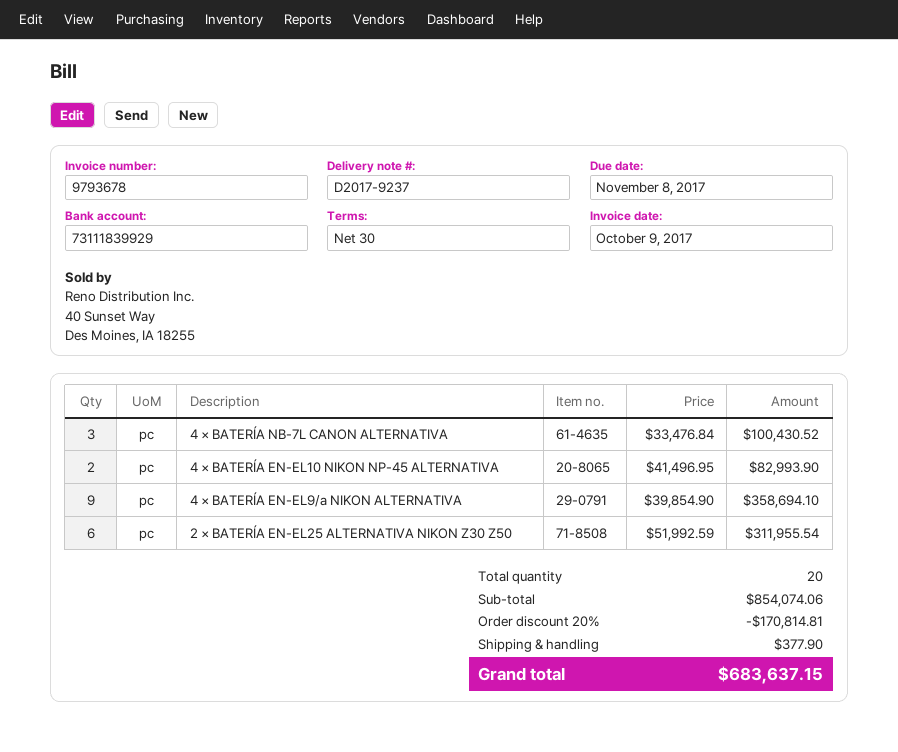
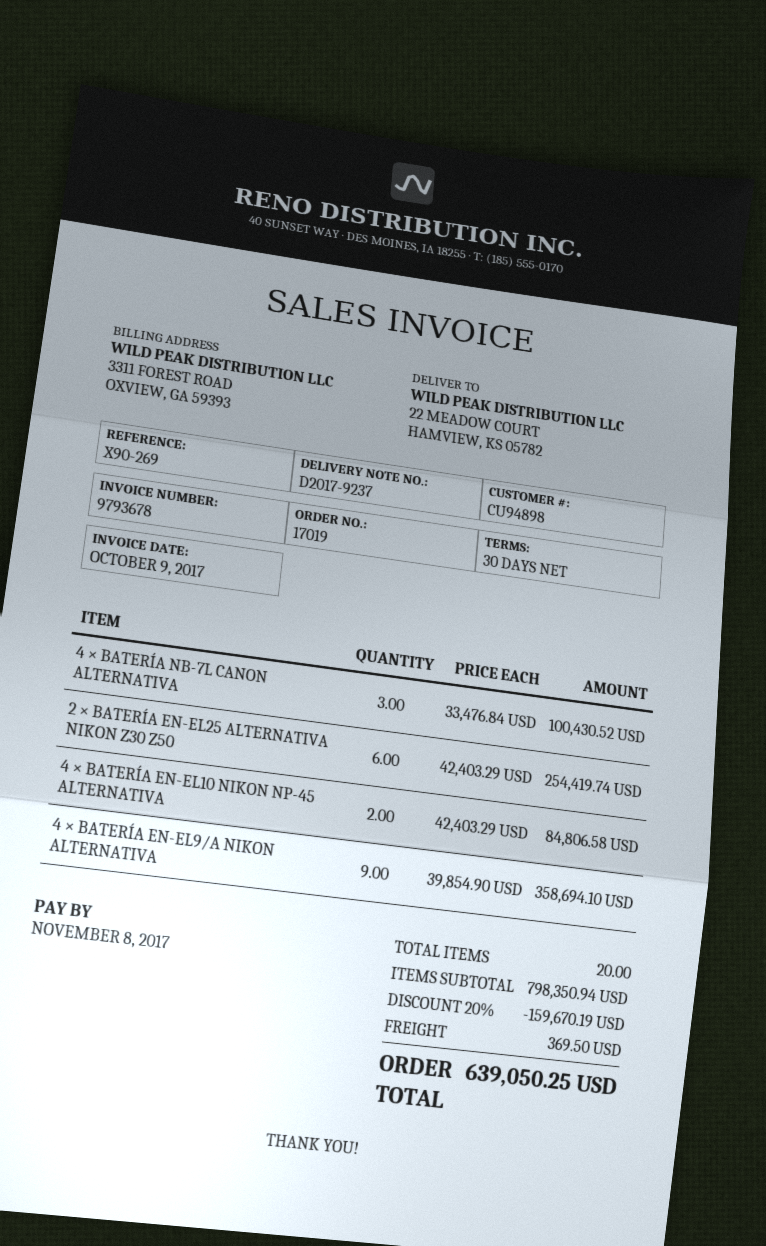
4 × BATERÍA EN-EL10 NIKON NP-45 ALTERNATIVA: 2 x 41496.95 = 82993.90 -> 2 x 42403.29 = 84806.58
2 × BATERÍA EN-EL25 ALTERNATIVA NIKON Z30 Z50: 6 x 51992.59 = 311955.54 -> 6 x 42403.29 = 254419.74
subtotal: 854074.06 -> 798350.94
discount: 20% = 170814.81 -> 20% = 159670.19
shipping: 377.90 -> 369.50
total: 683637.15 -> 639050.25

